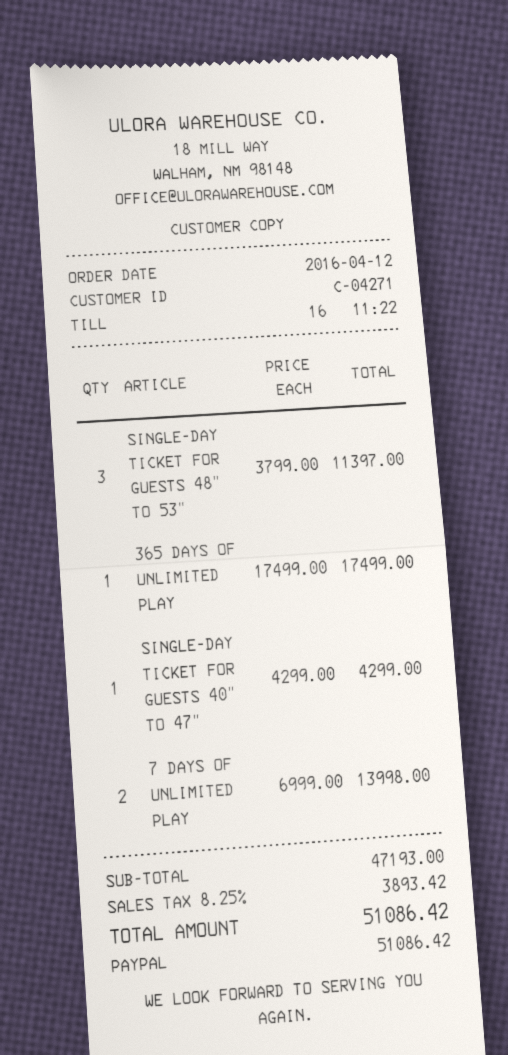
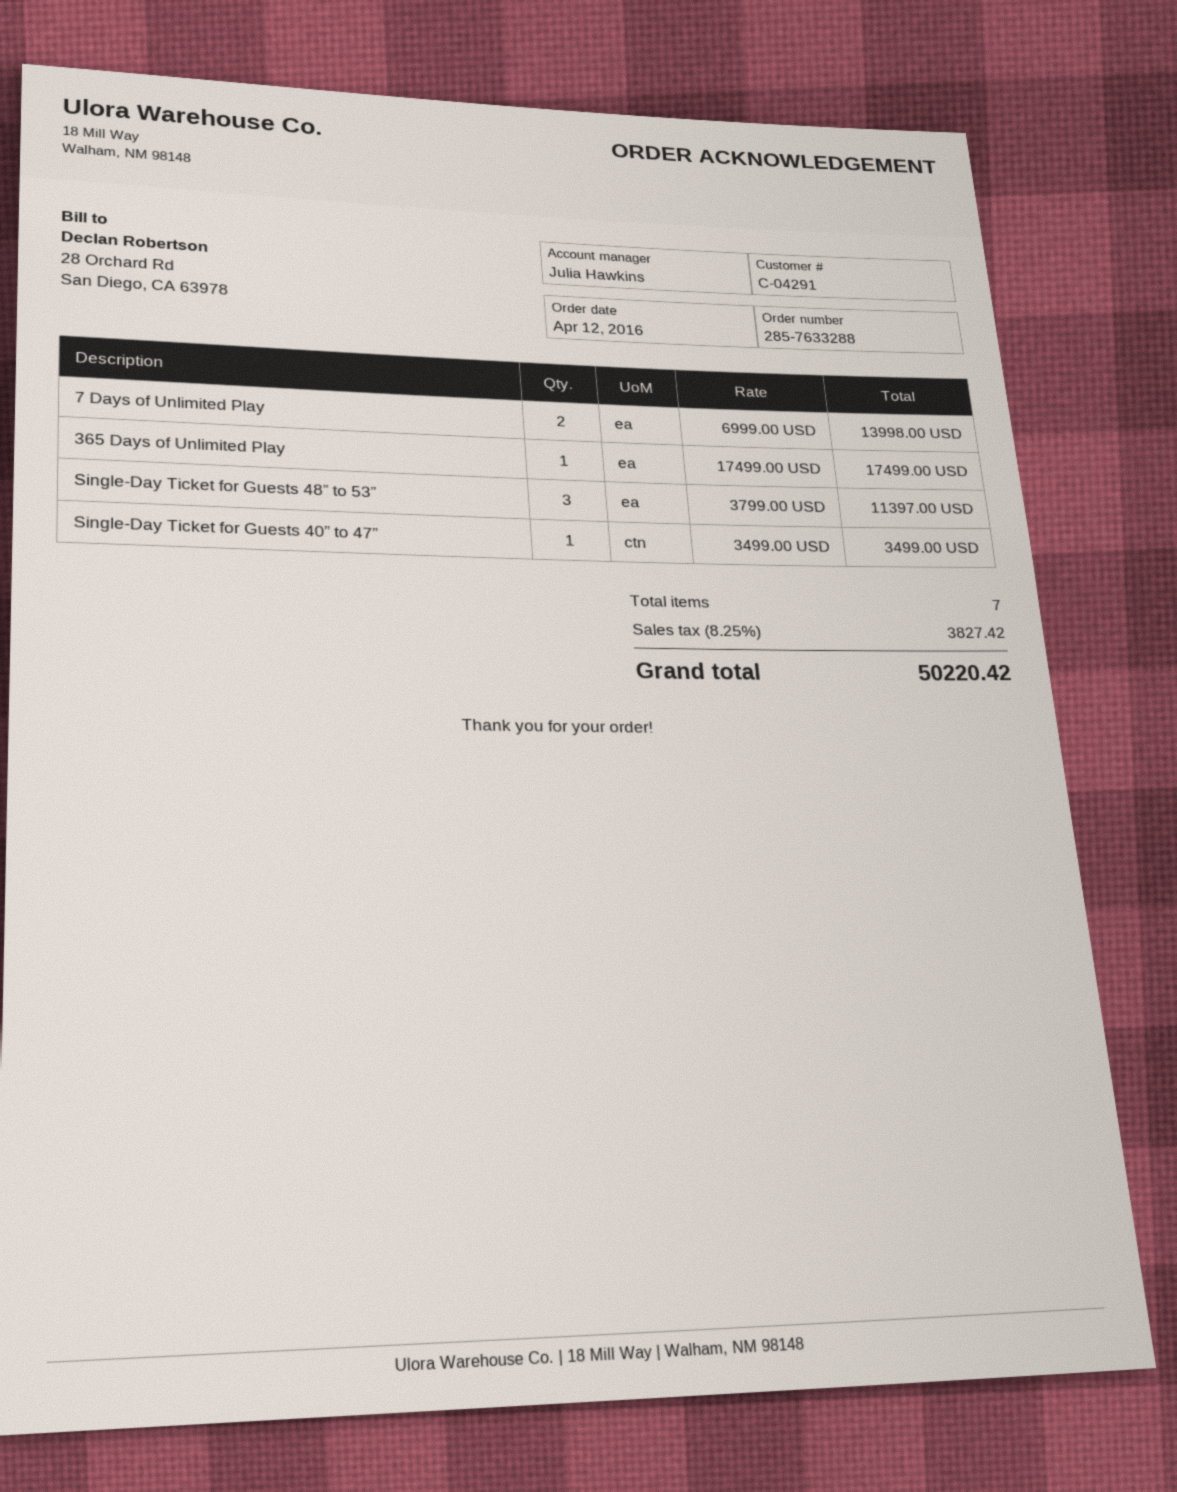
customer number: C-04271 -> C-04291
SINGLE-DAY TICKET FOR GUESTS 40” TO 47”: 1 x 4299.00 = 4299.00 -> 1 x 3499.00 = 3499.00
tax: 8.25% = 3893.42 -> 8.25% = 3827.42
total: 51086.42 -> 50220.42

